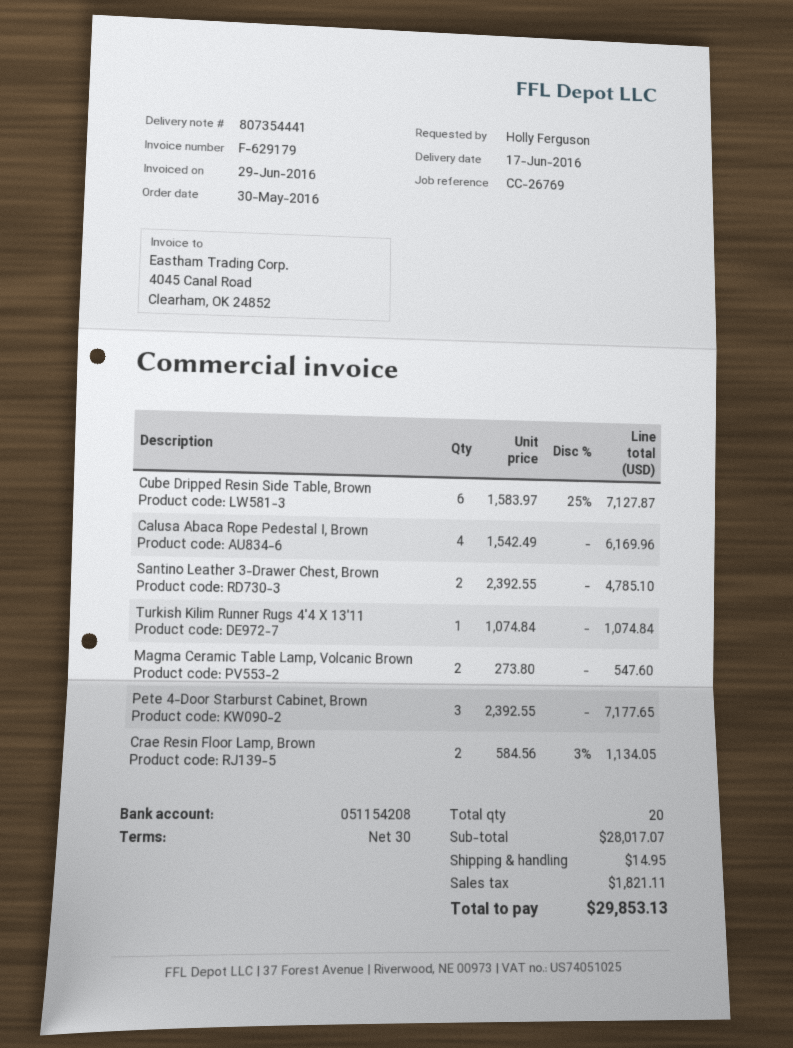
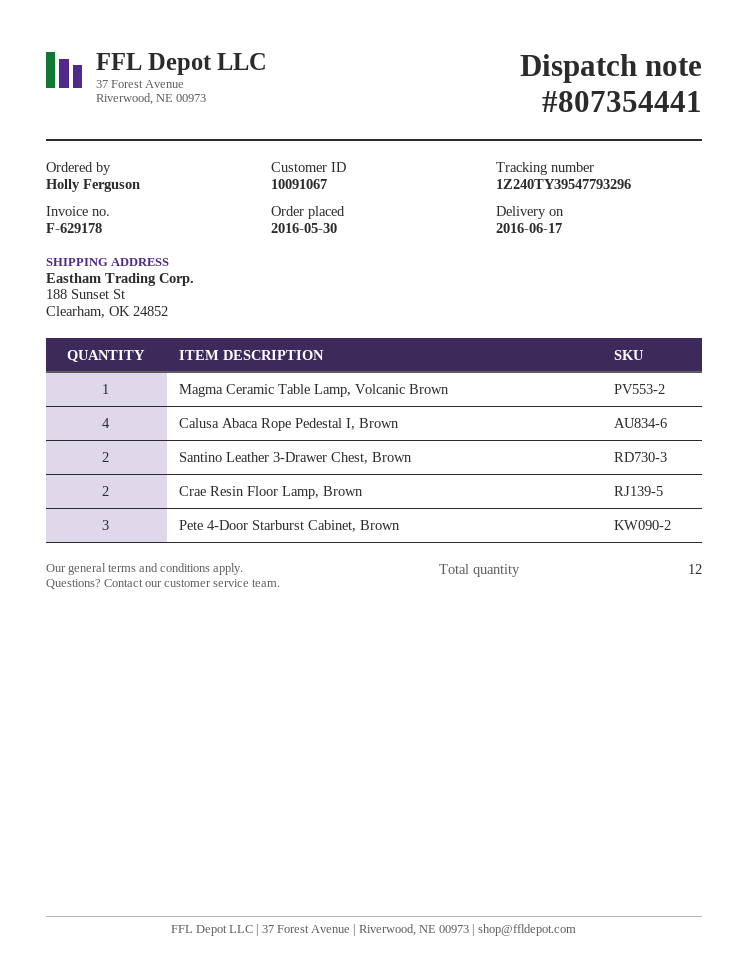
invoice number: F-629179 -> F-629178
Cube Dripped Resin Side Table, Brown: 6 -> none
Turkish Kilim Runner Rugs 4'4 X 13'11: 1 -> none
Magma Ceramic Table Lamp, Volcanic Brown: 2 -> 1
total quantity: 20 -> 12

